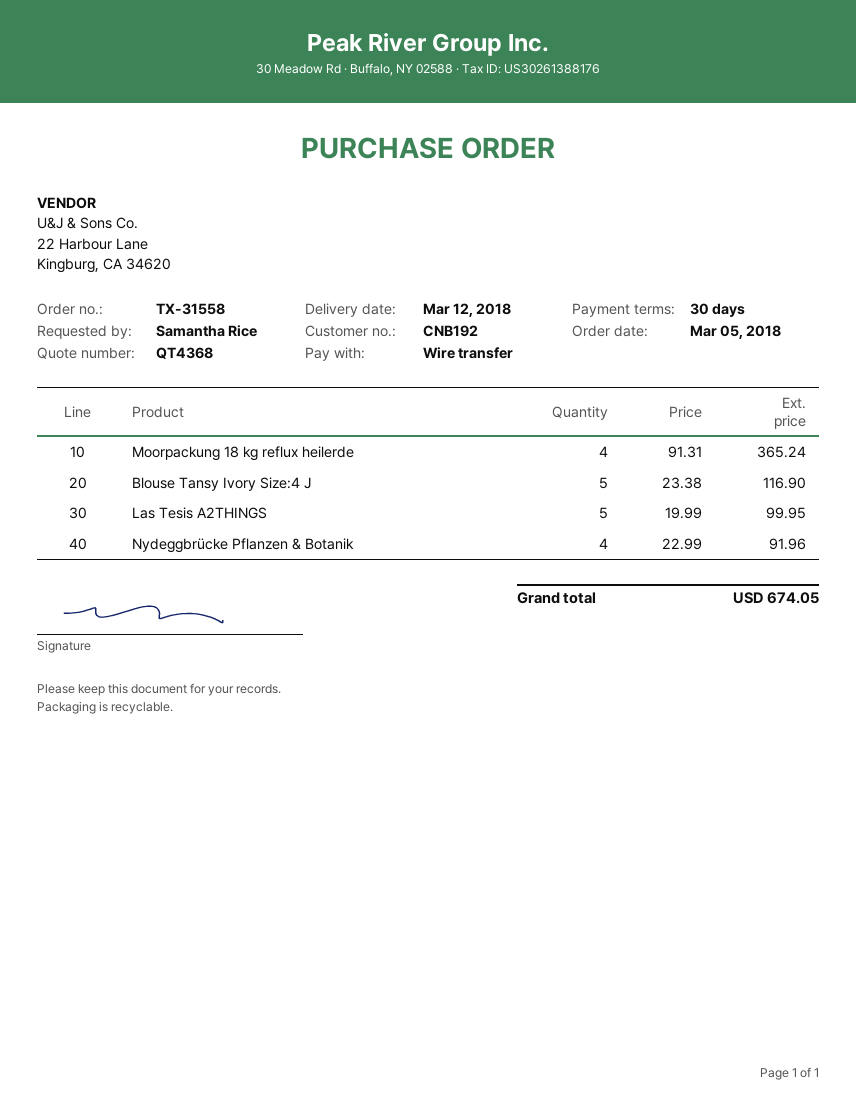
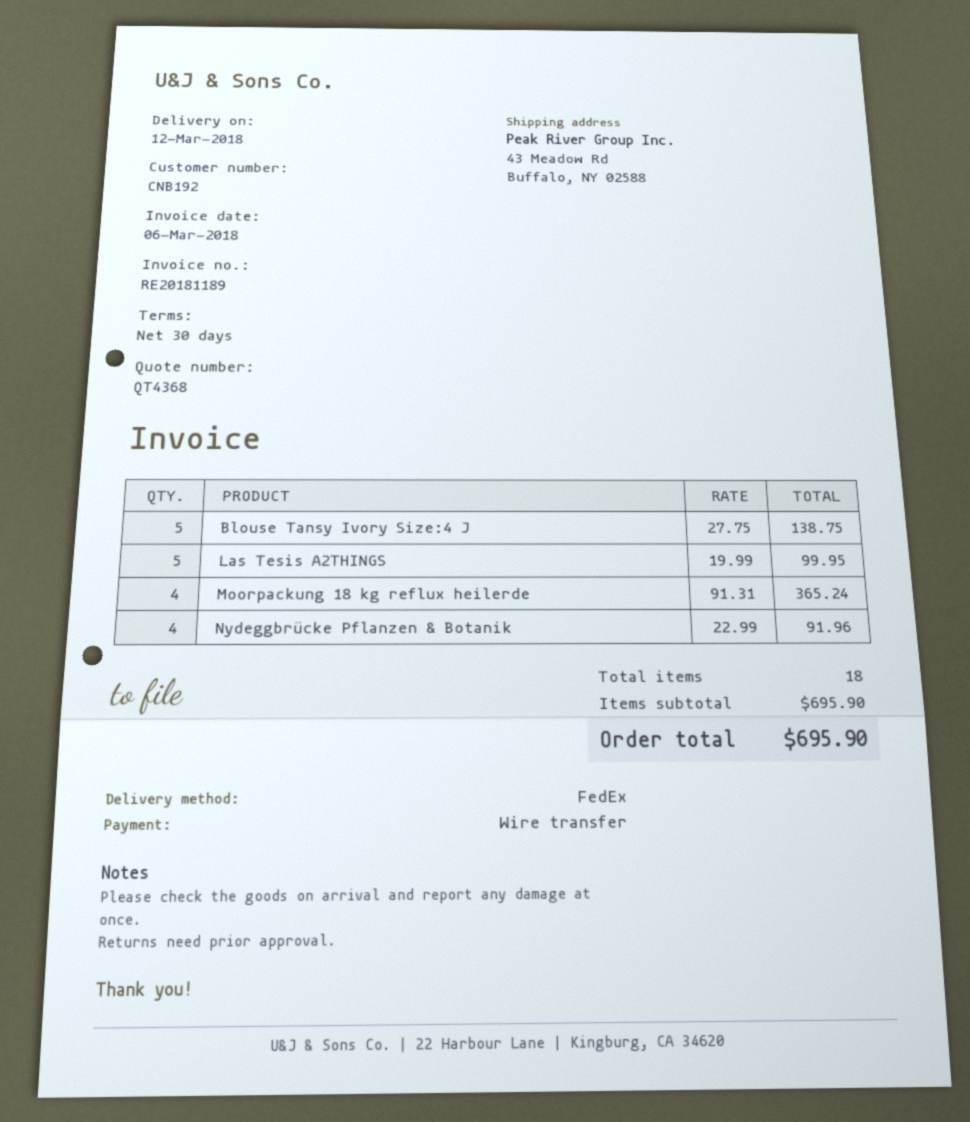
Blouse Tansy Ivory Size:4 J: 5 x 23.38 = 116.90 -> 5 x 27.75 = 138.75
total: 674.05 -> 695.90

